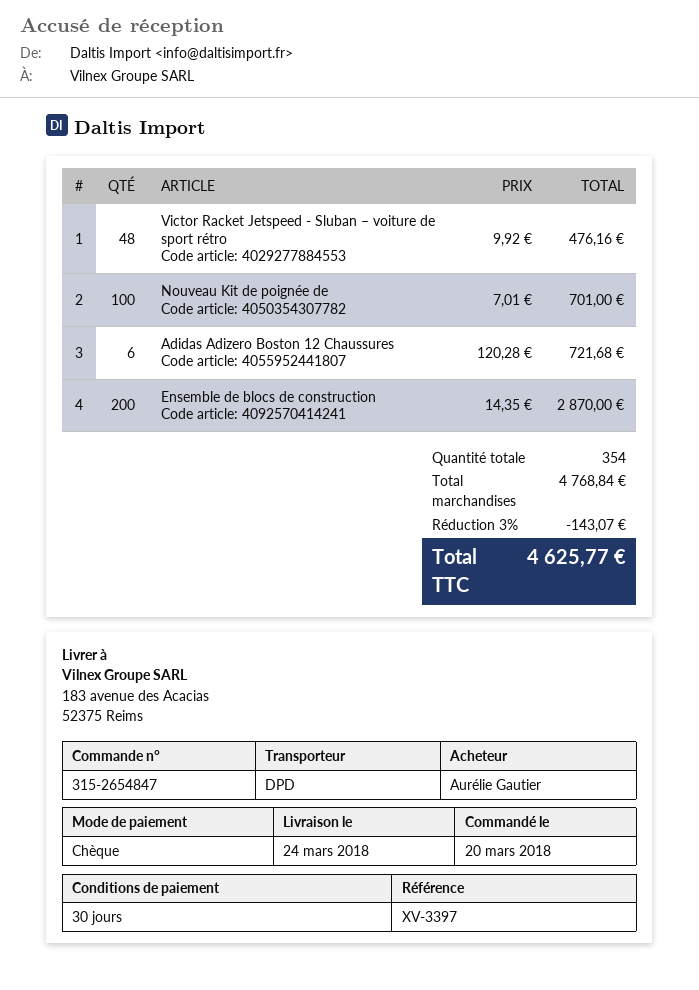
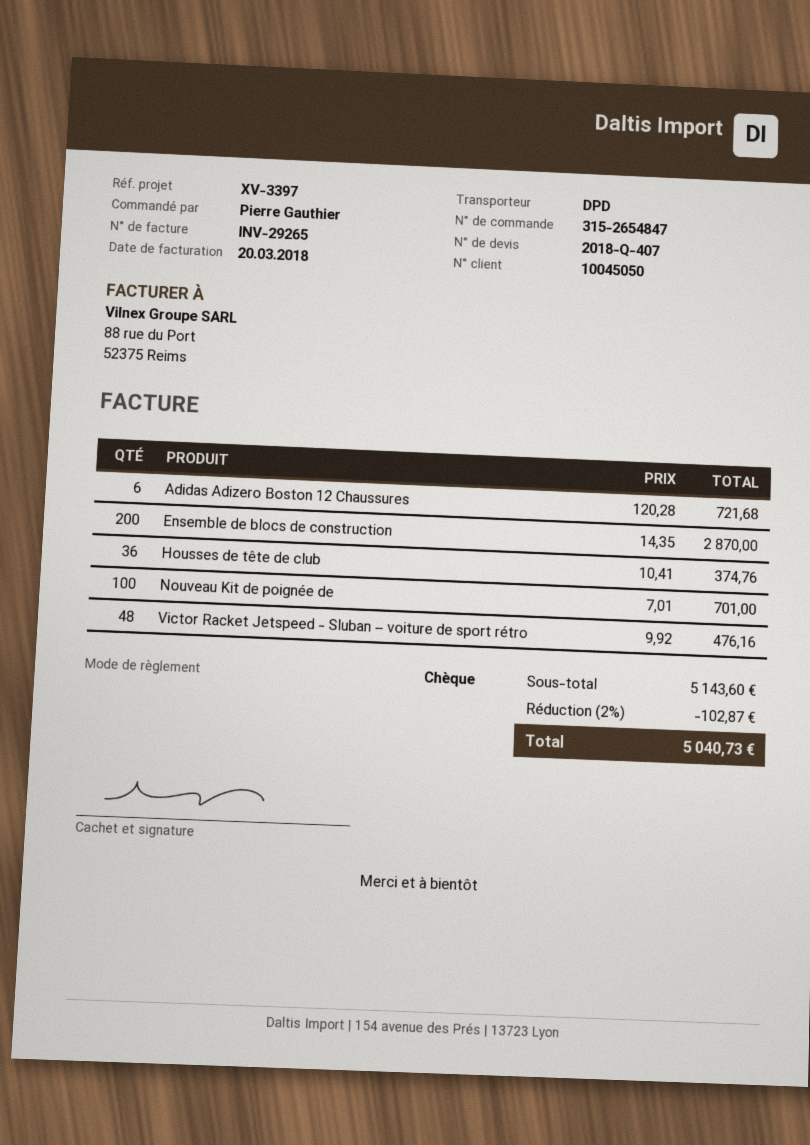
ordered by: Aurélie Gautier -> Pierre Gauthier
Housses de tête de club: none -> 36 x 10.41 = 374.76
subtotal: 4768.84 -> 5143.60
discount: 3% = 143.07 -> 2% = 102.87
total: 4625.77 -> 5040.73

